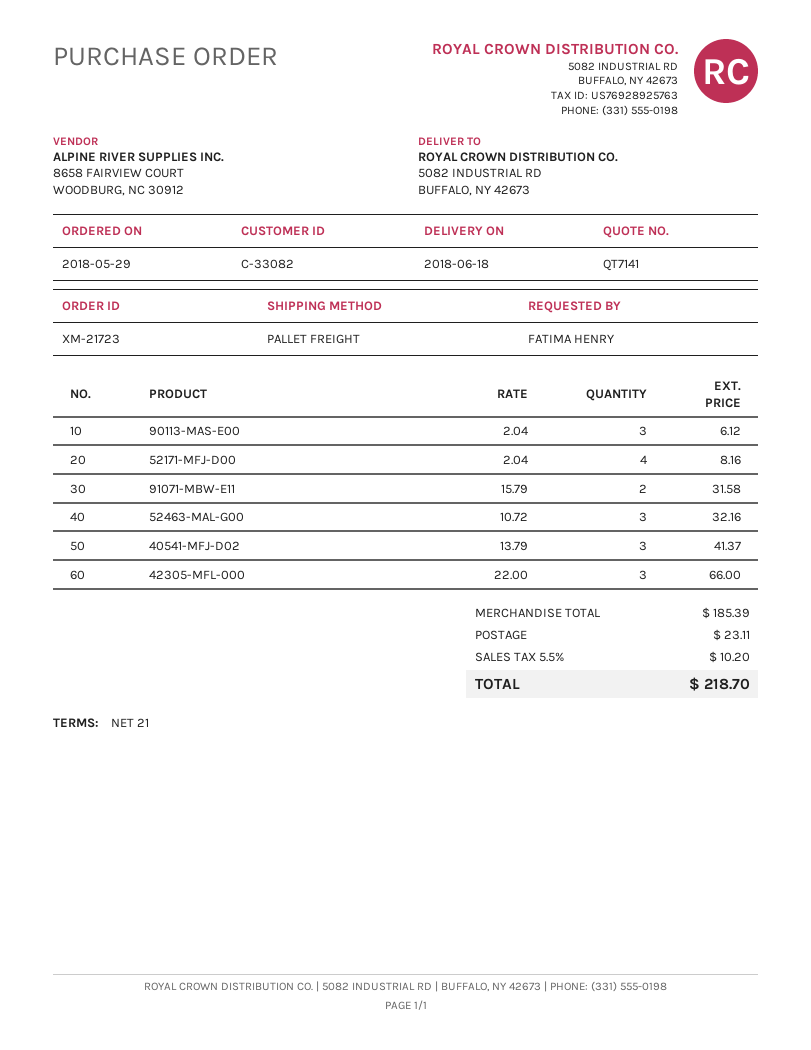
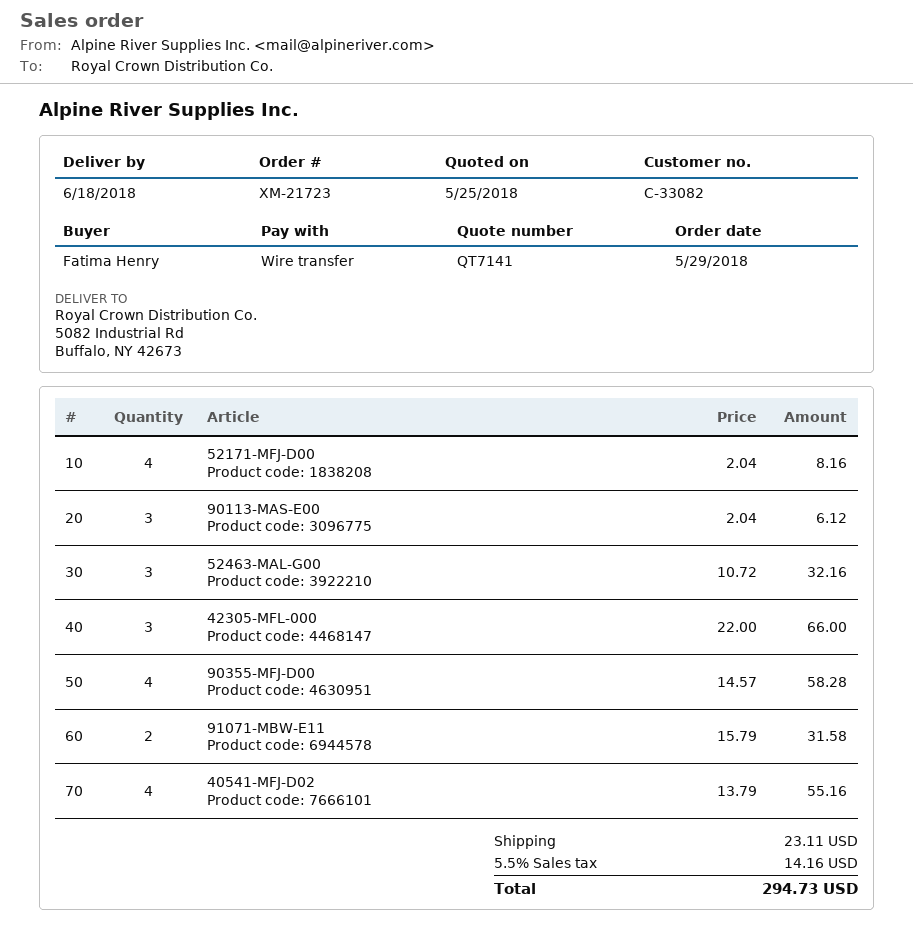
40541-MFJ-D02: 3 x 13.79 = 41.37 -> 4 x 13.79 = 55.16
90355-MFJ-D00: none -> 4 x 14.57 = 58.28
tax: 5.5% = 10.20 -> 5.5% = 14.16
total: 218.70 -> 294.73

